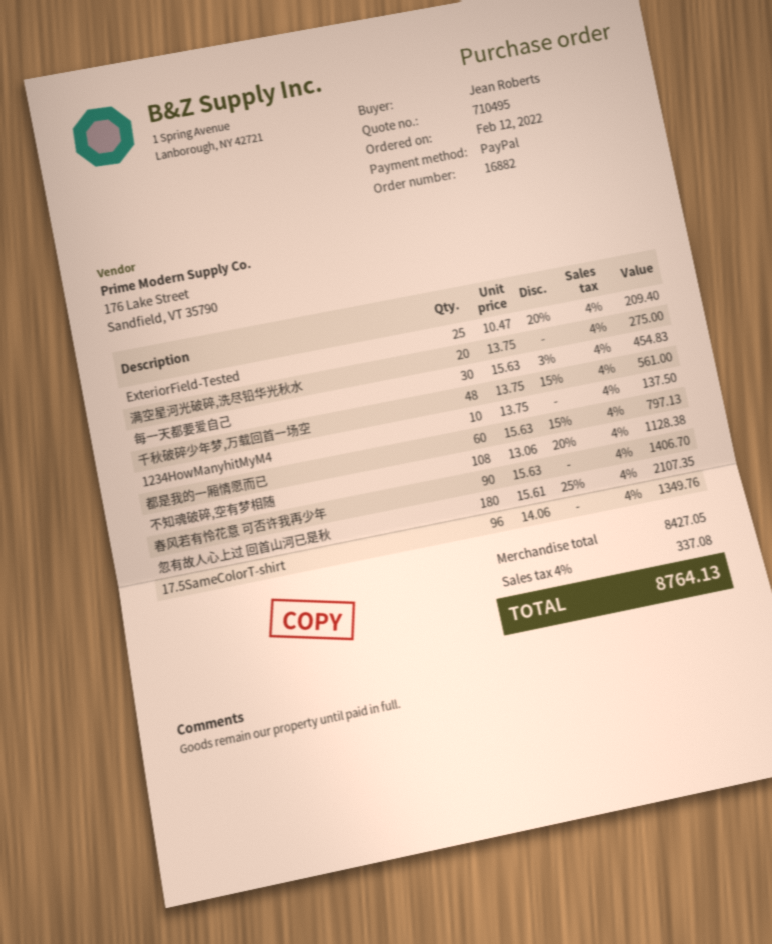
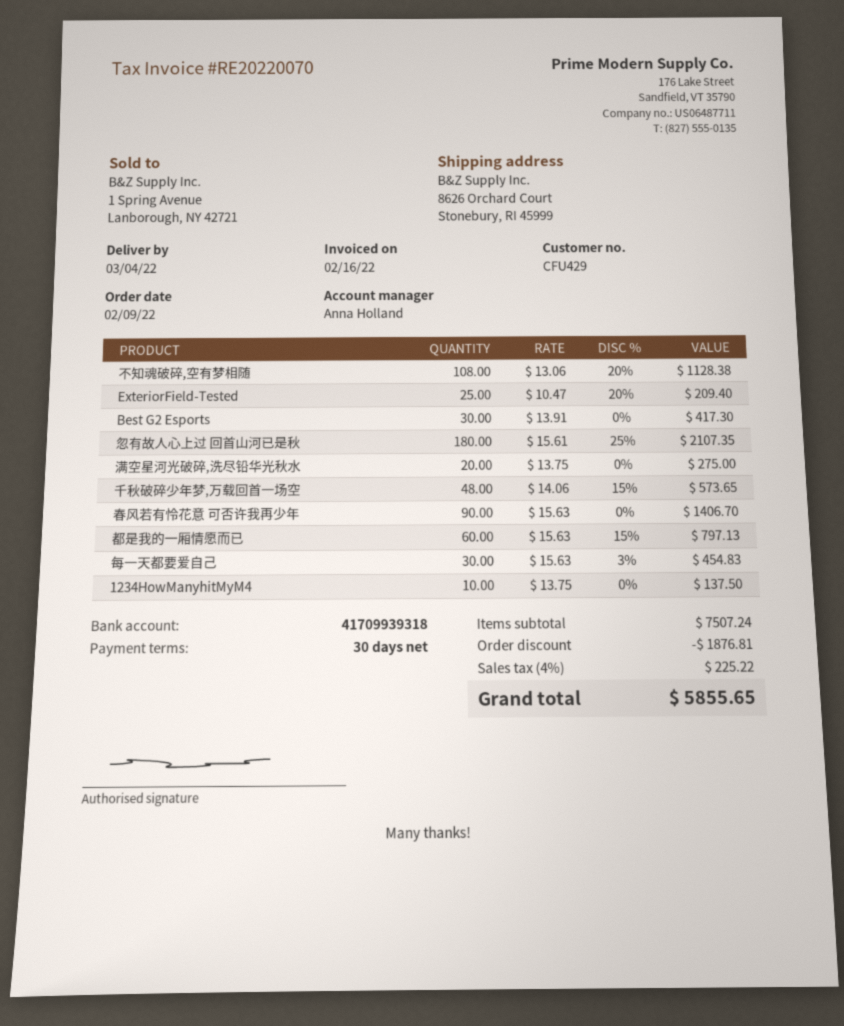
order date: 2022-02-12 -> 2022-02-09
千秋破碎少年梦,万载回首一场空: 48 x 13.75 - 15% = 561.00 -> 48 x 14.06 - 15% = 573.65
17.5SameColorT-shirt: 96 x 14.06 = 1349.76 -> none
Best G2 Esports: none -> 30 x 13.91 = 417.30
subtotal: 8427.05 -> 7507.24
discount: none -> 1876.81
tax: 4% = 337.08 -> 4% = 225.22
total: 8764.13 -> 5855.65

